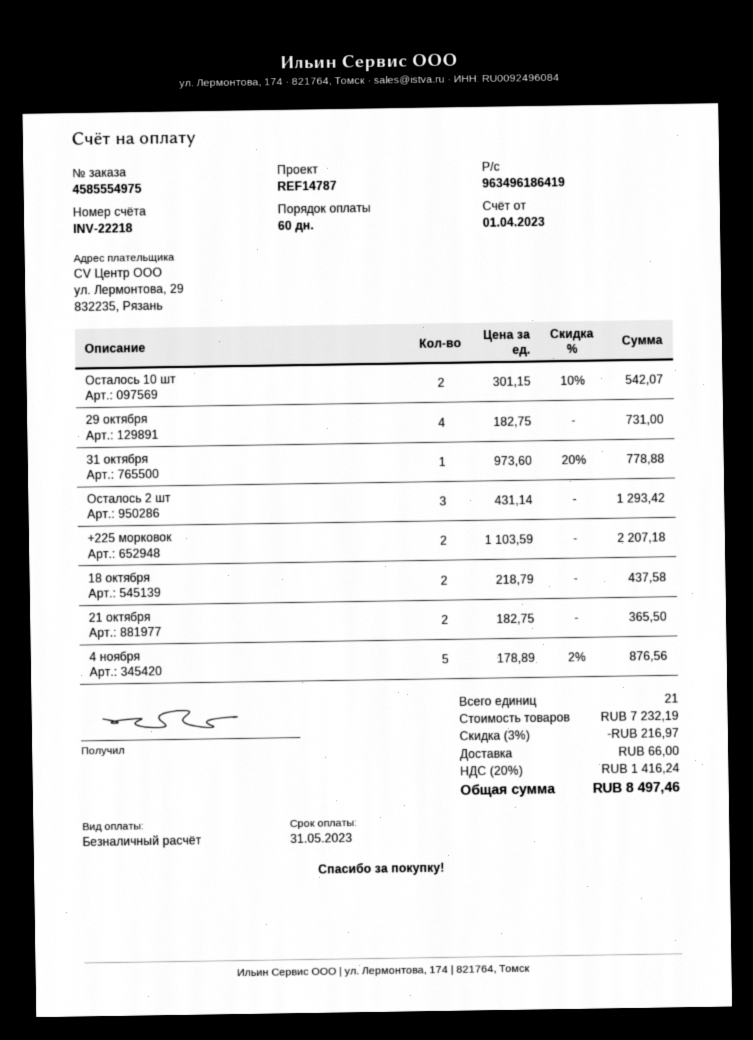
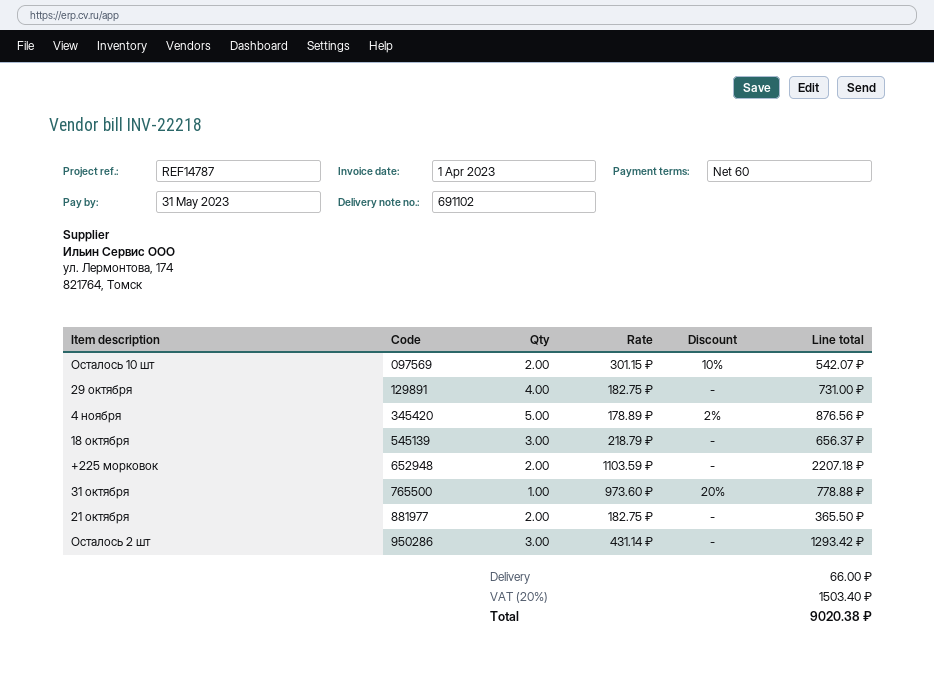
18 октября: 2 x 218.79 = 437.58 -> 3 x 218.79 = 656.37
discount: 3% = 216.97 -> none
tax: 20% = 1416.24 -> 20% = 1503.40
total: 8497.46 -> 9020.38

